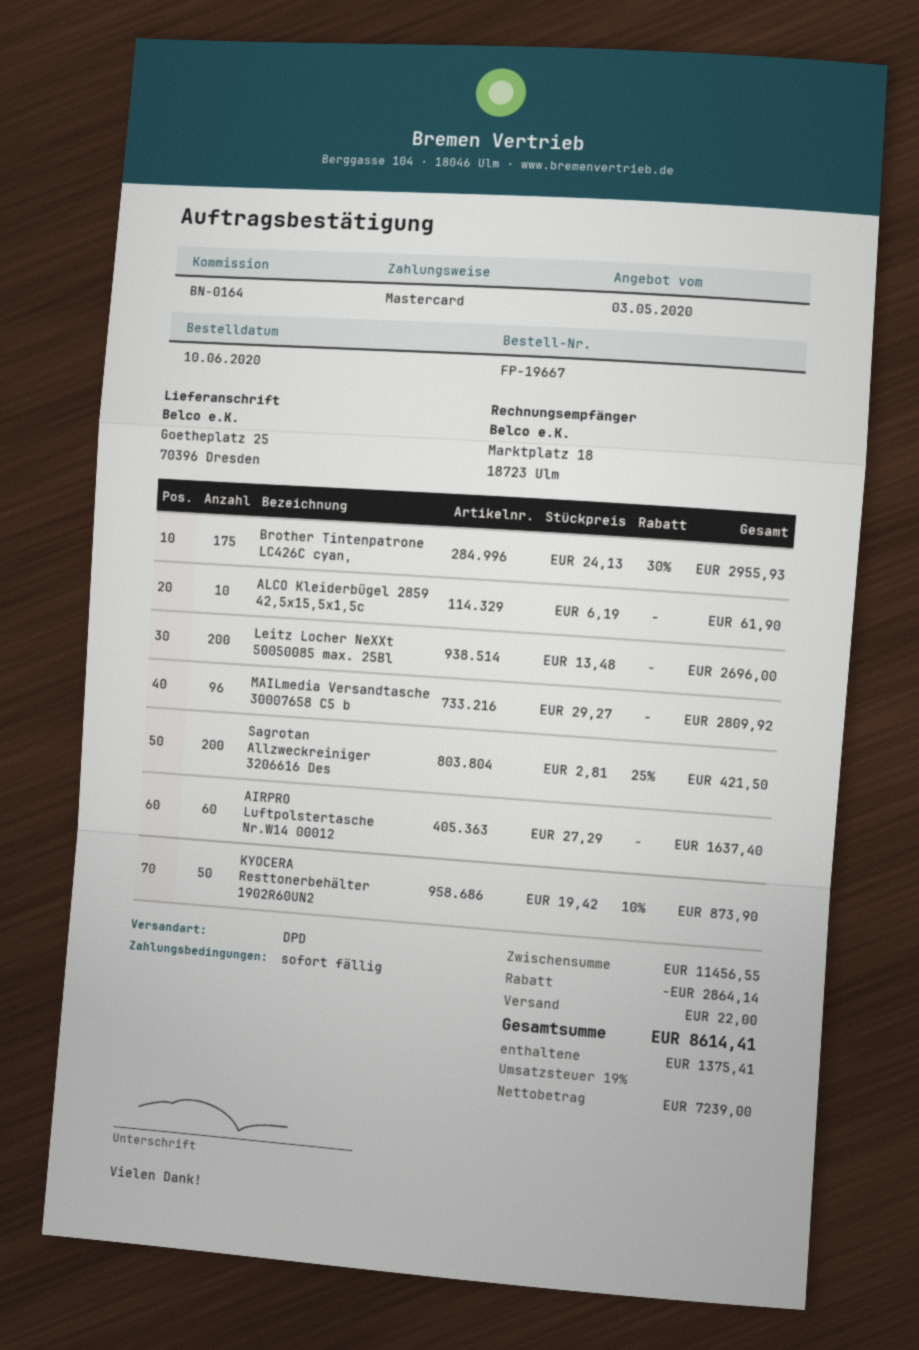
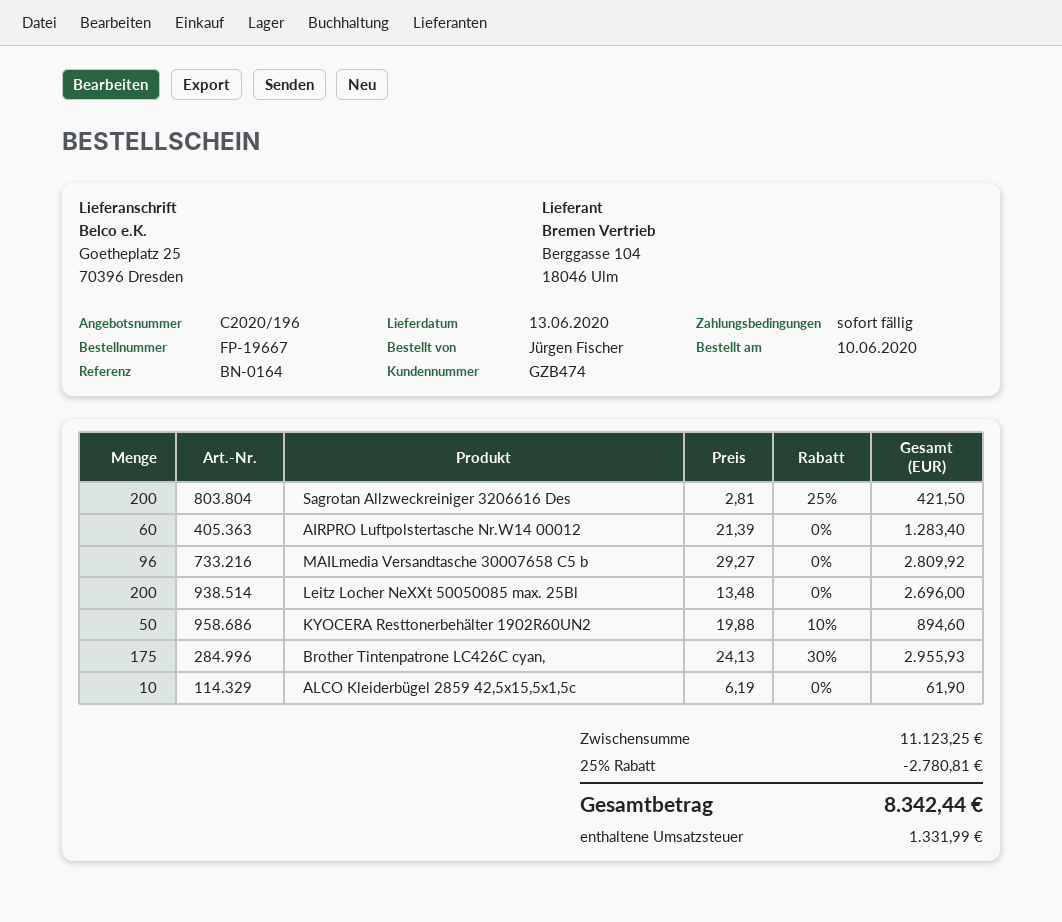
AIRPRO Luftpolstertasche Nr.W14 00012: 60 x 27.29 = 1637.40 -> 60 x 21.39 = 1283.40
KYOCERA Resttonerbehälter 1902R60UN2: 50 x 19.42 - 10% = 873.90 -> 50 x 19.88 - 10% = 894.60
subtotal: 11456.55 -> 11123.25
discount: 2864.14 -> 2780.81
shipping: 22.00 -> none
tax: 1375.41 -> 1331.99
total: 8614.41 -> 8342.44

